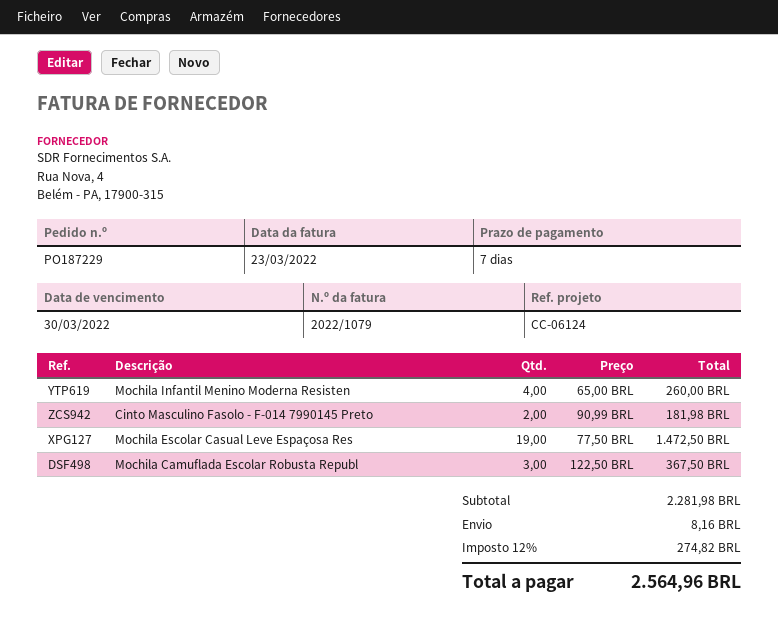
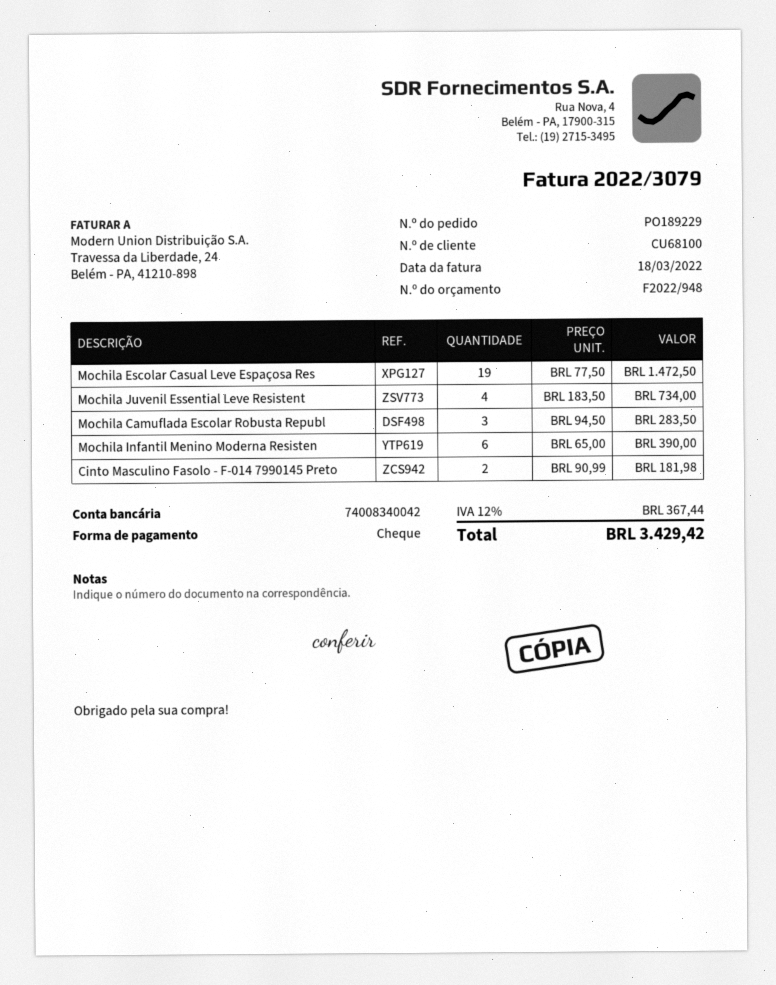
order number: PO187229 -> PO189229
invoice number: 2022/1079 -> 2022/3079
invoice date: 2022-03-23 -> 2022-03-18
Mochila Infantil Menino Moderna Resisten: 4 x 65.00 = 260.00 -> 6 x 65.00 = 390.00
Mochila Camuflada Escolar Robusta Republ: 3 x 122.50 = 367.50 -> 3 x 94.50 = 283.50
Mochila Juvenil Essential Leve Resistent: none -> 4 x 183.50 = 734.00
shipping: 8.16 -> none
tax: 12% = 274.82 -> 12% = 367.44
total: 2564.96 -> 3429.42

